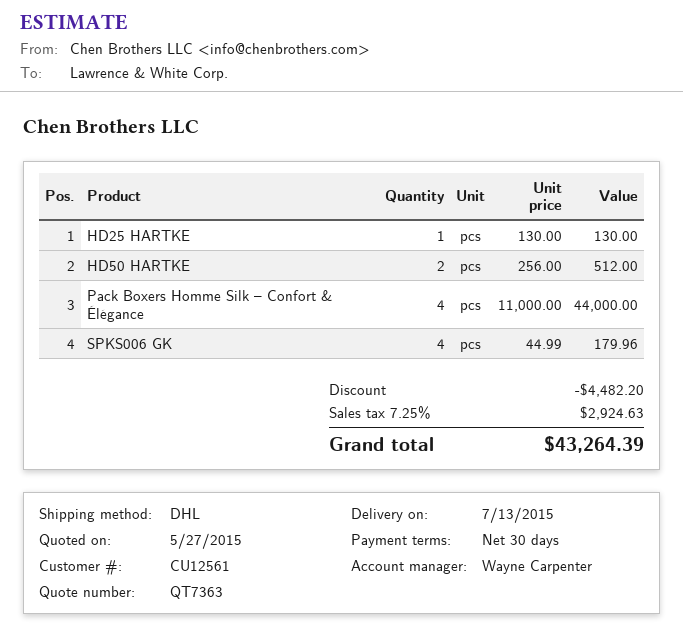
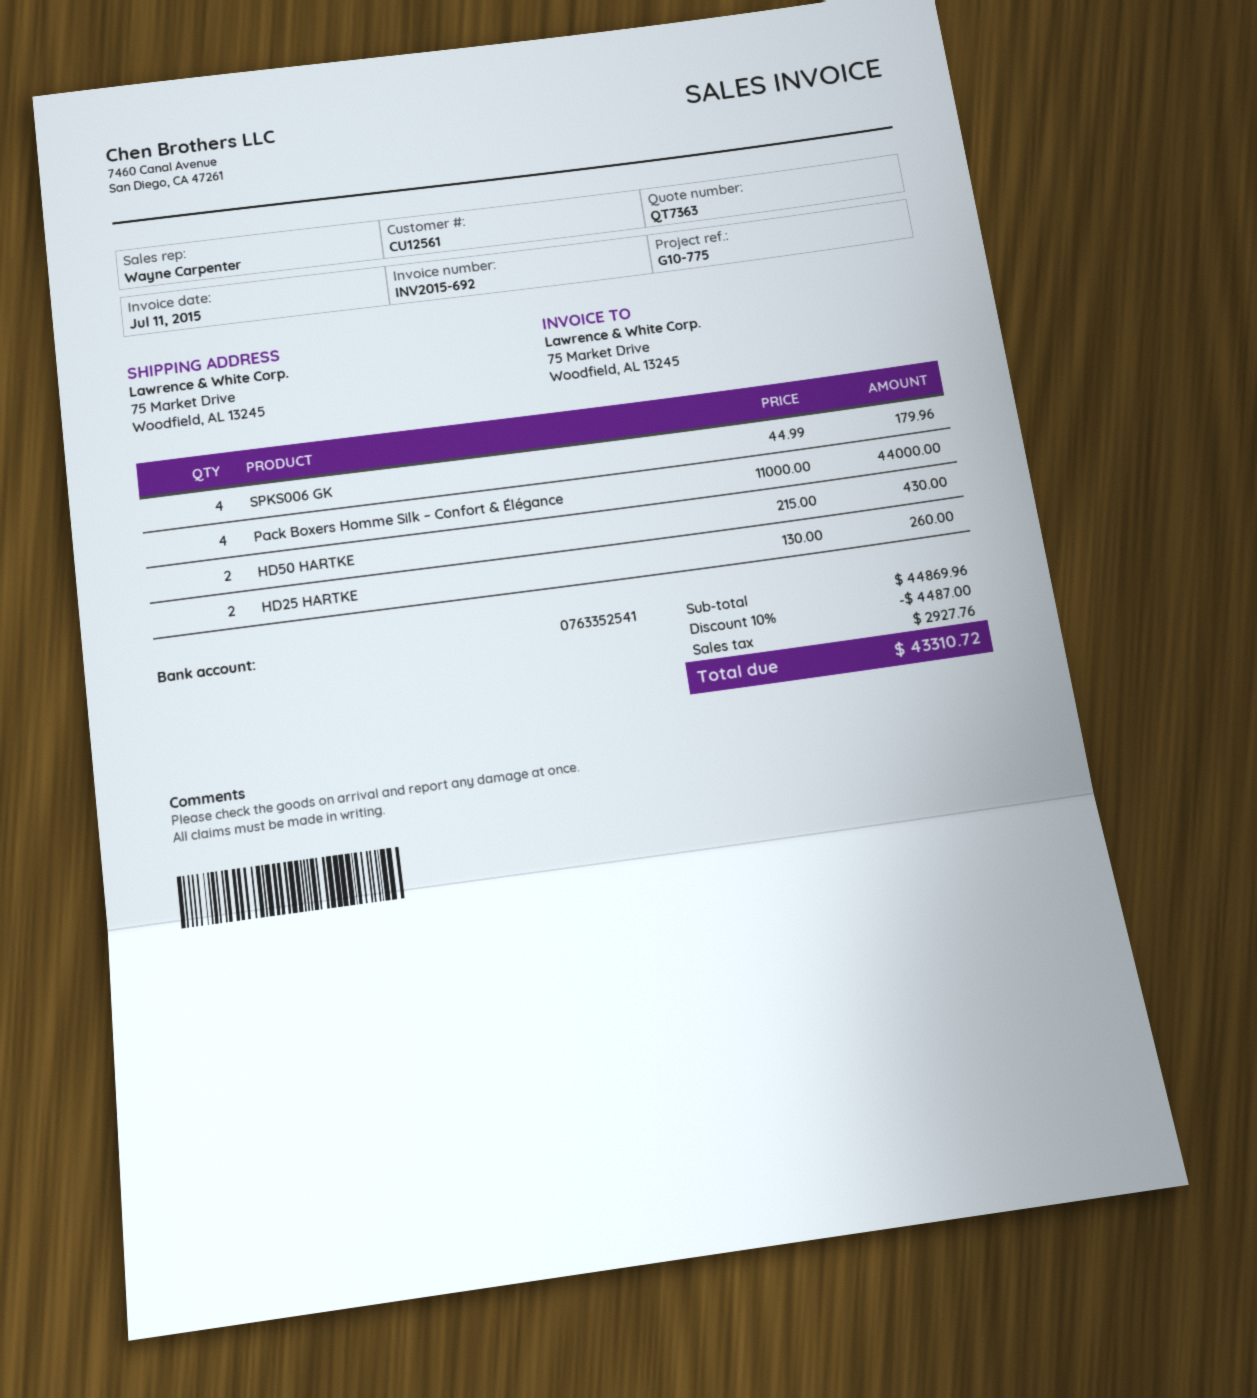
HD25 HARTKE: 1 x 130.00 = 130.00 -> 2 x 130.00 = 260.00
HD50 HARTKE: 2 x 256.00 = 512.00 -> 2 x 215.00 = 430.00
discount: 4482.20 -> 4487.00
tax: 2924.63 -> 2927.76
total: 43264.39 -> 43310.72

